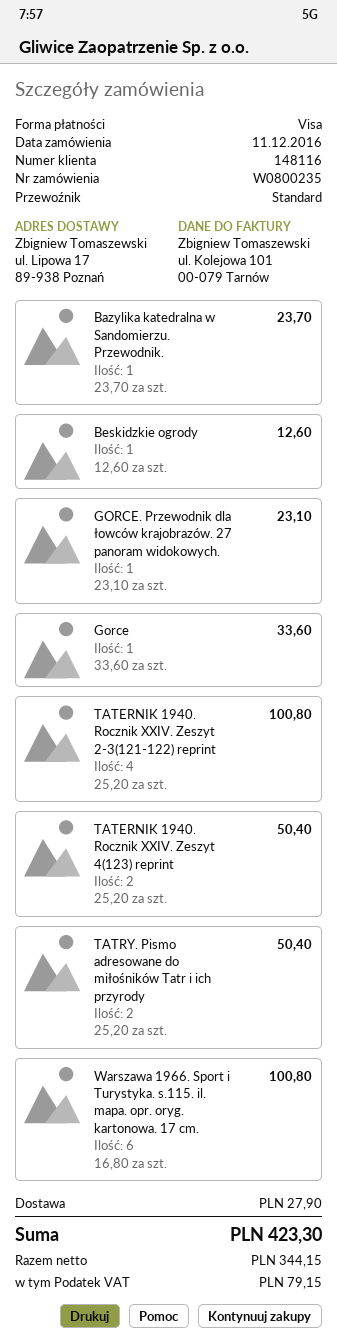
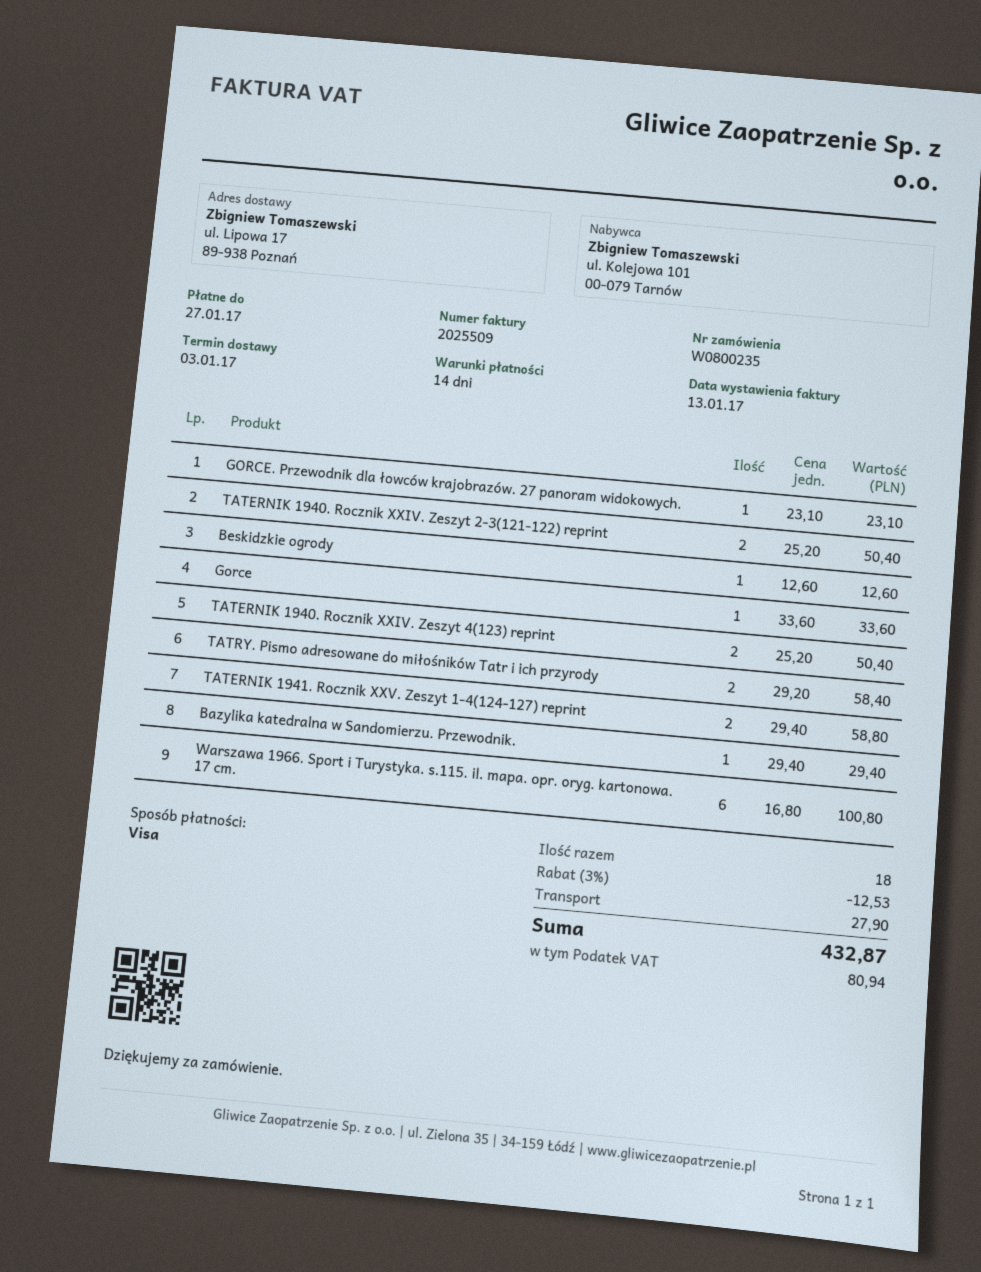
Bazylika katedralna w Sandomierzu. Przewodnik.: 1 x 23.70 = 23.70 -> 1 x 29.40 = 29.40
TATERNIK 1940. Rocznik XXIV. Zeszyt 2-3(121-122) reprint: 4 x 25.20 = 100.80 -> 2 x 25.20 = 50.40
TATRY. Pismo adresowane do miłośników Tatr i ich przyrody: 2 x 25.20 = 50.40 -> 2 x 29.20 = 58.40
TATERNIK 1941. Rocznik XXV. Zeszyt 1-4(124-127) reprint: none -> 2 x 29.40 = 58.80
discount: none -> 3% = 12.53
tax: 79.15 -> 80.94
total: 423.30 -> 432.87

